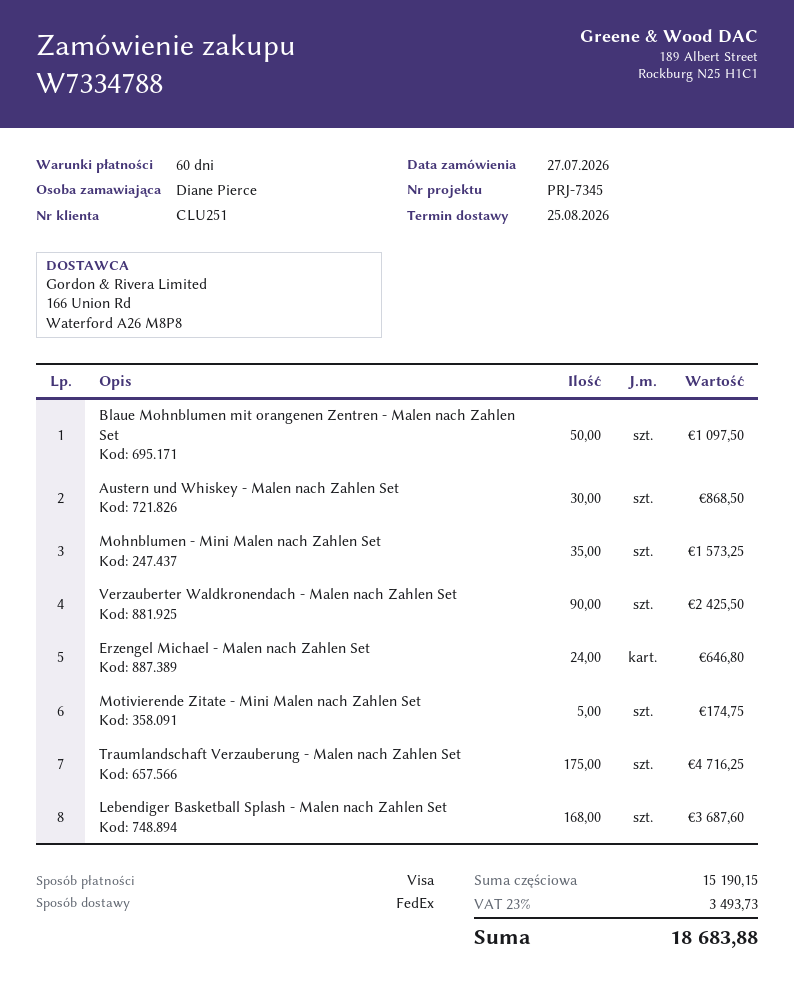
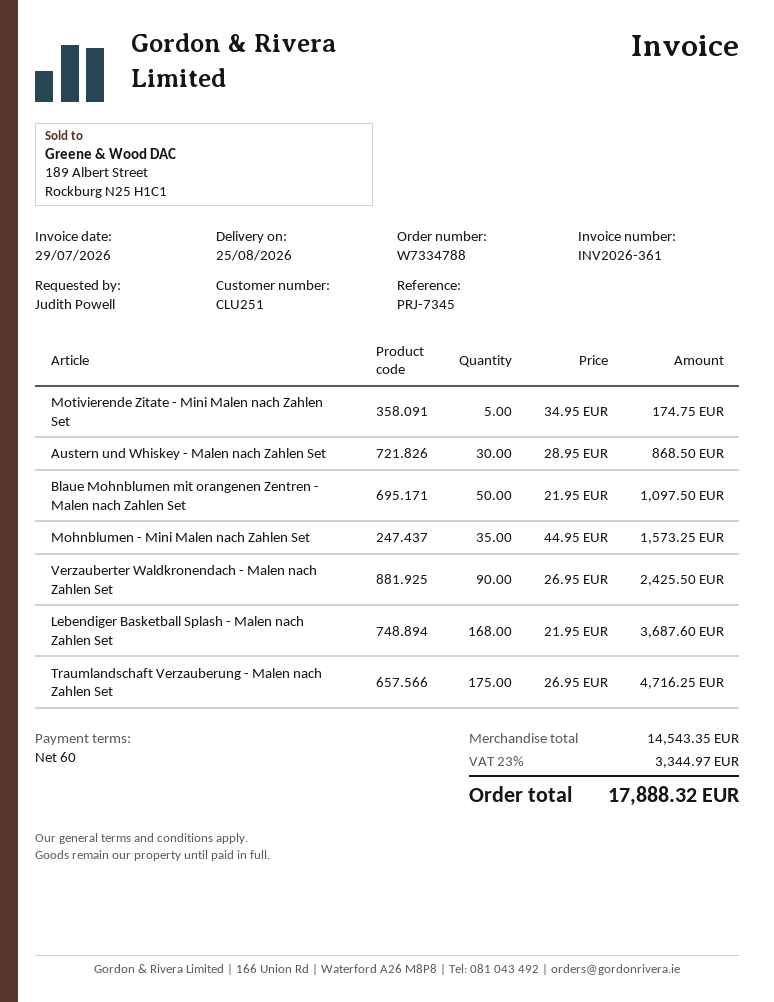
ordered by: Diane Pierce -> Judith Powell
Erzengel Michael - Malen nach Zahlen Set: 24 for 646.80 -> none
subtotal: 15190.15 -> 14543.35
tax: 23% = 3493.73 -> 23% = 3344.97
total: 18683.88 -> 17888.32

